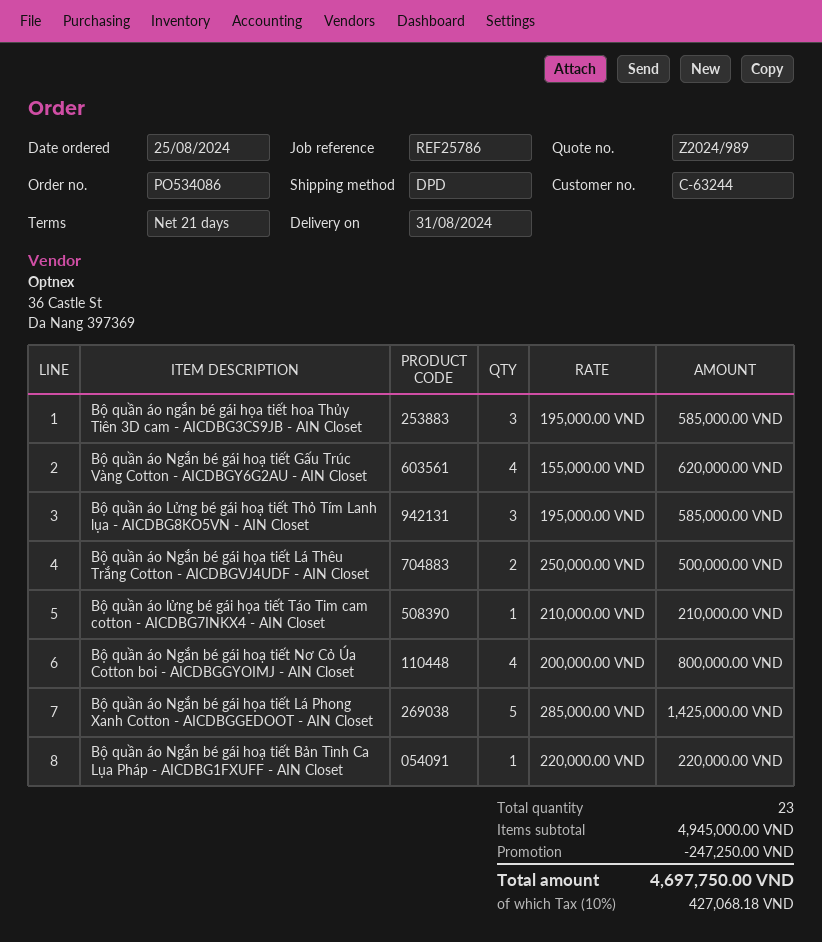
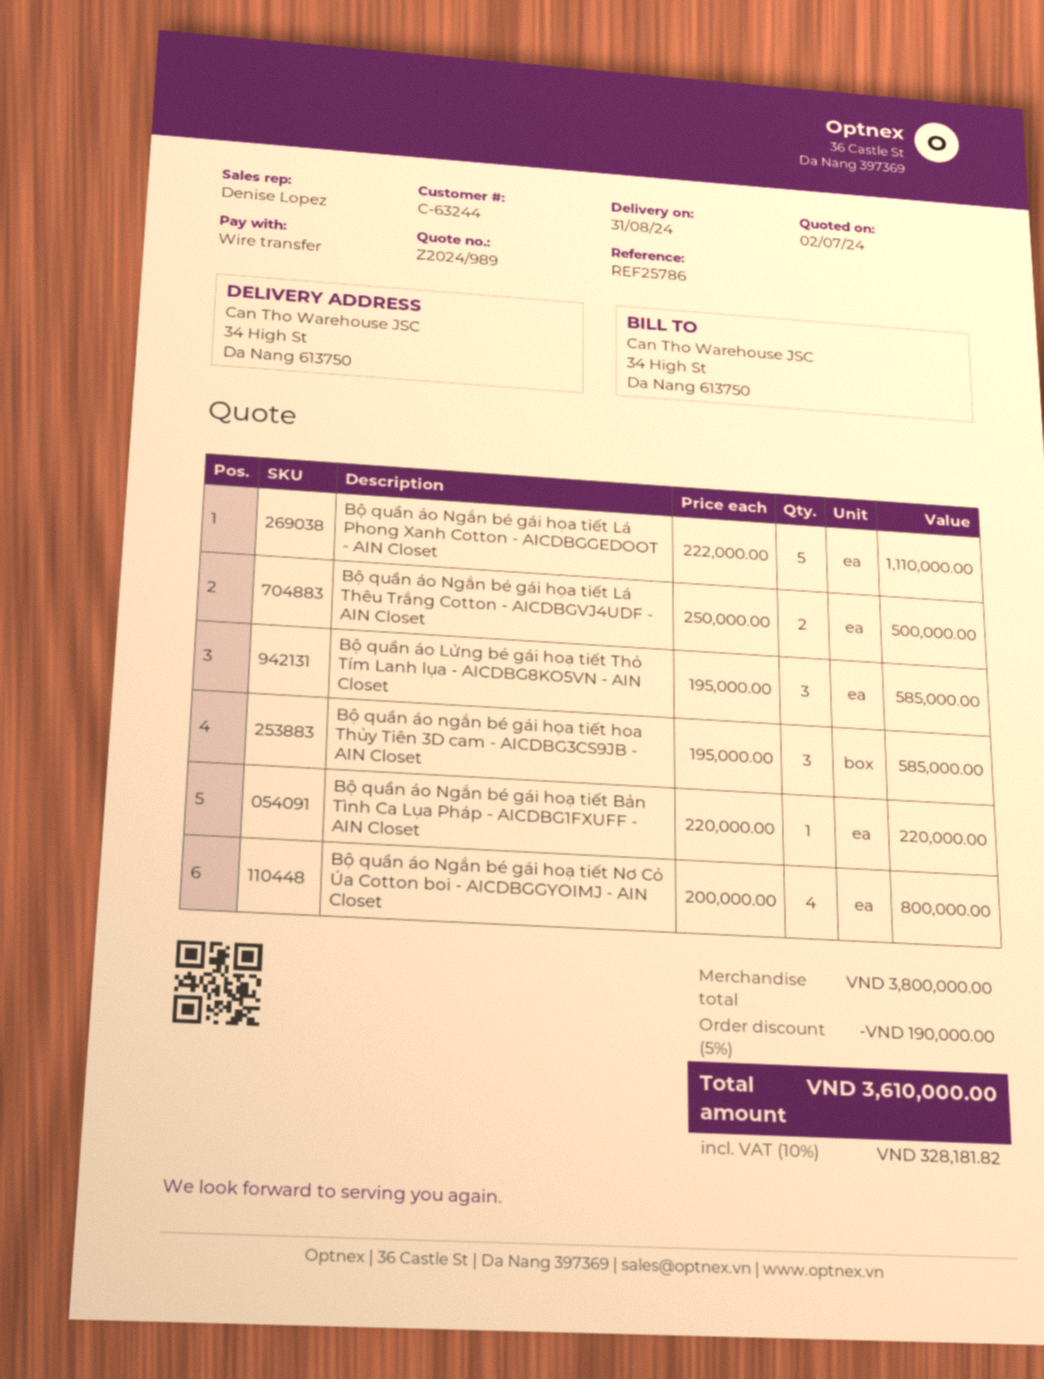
Bộ quần áo Ngắn bé gái hoạ tiết Gấu Trúc Vàng Cotton - AICDBGY6G2AU - AIN Closet: 4 x 155000.00 = 620000.00 -> none
Bộ quần áo lửng bé gái họa tiết Táo Tim cam cotton - AICDBG7INKX4 - AIN Closet: 1 x 210000.00 = 210000.00 -> none
Bộ quần áo Ngắn bé gái họa tiết Lá Phong Xanh Cotton - AICDBGGEDOOT - AIN Closet: 5 x 285000.00 = 1425000.00 -> 5 x 222000.00 = 1110000.00
subtotal: 4945000.00 -> 3800000.00
discount: 247250.00 -> 190000.00
tax: 10% = 427068.18 -> 10% = 328181.82
total: 4697750.00 -> 3610000.00

